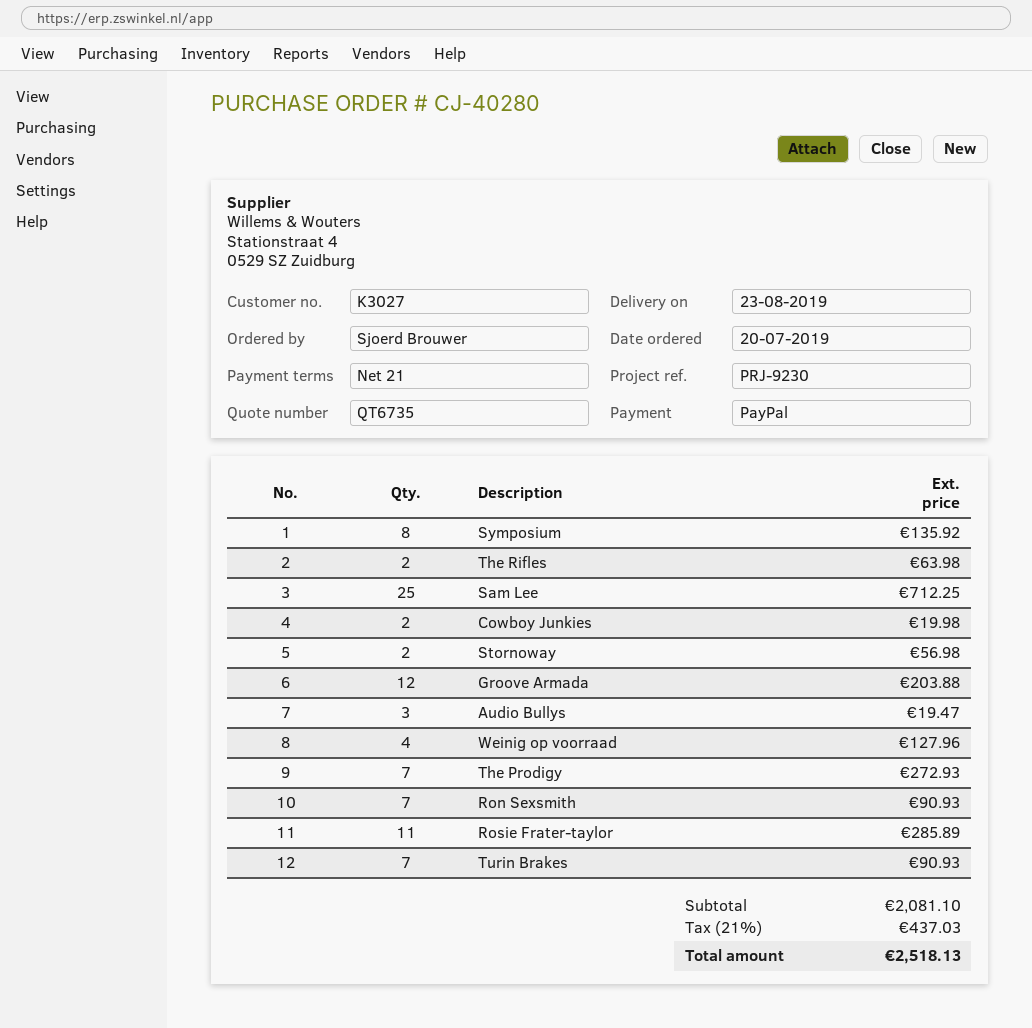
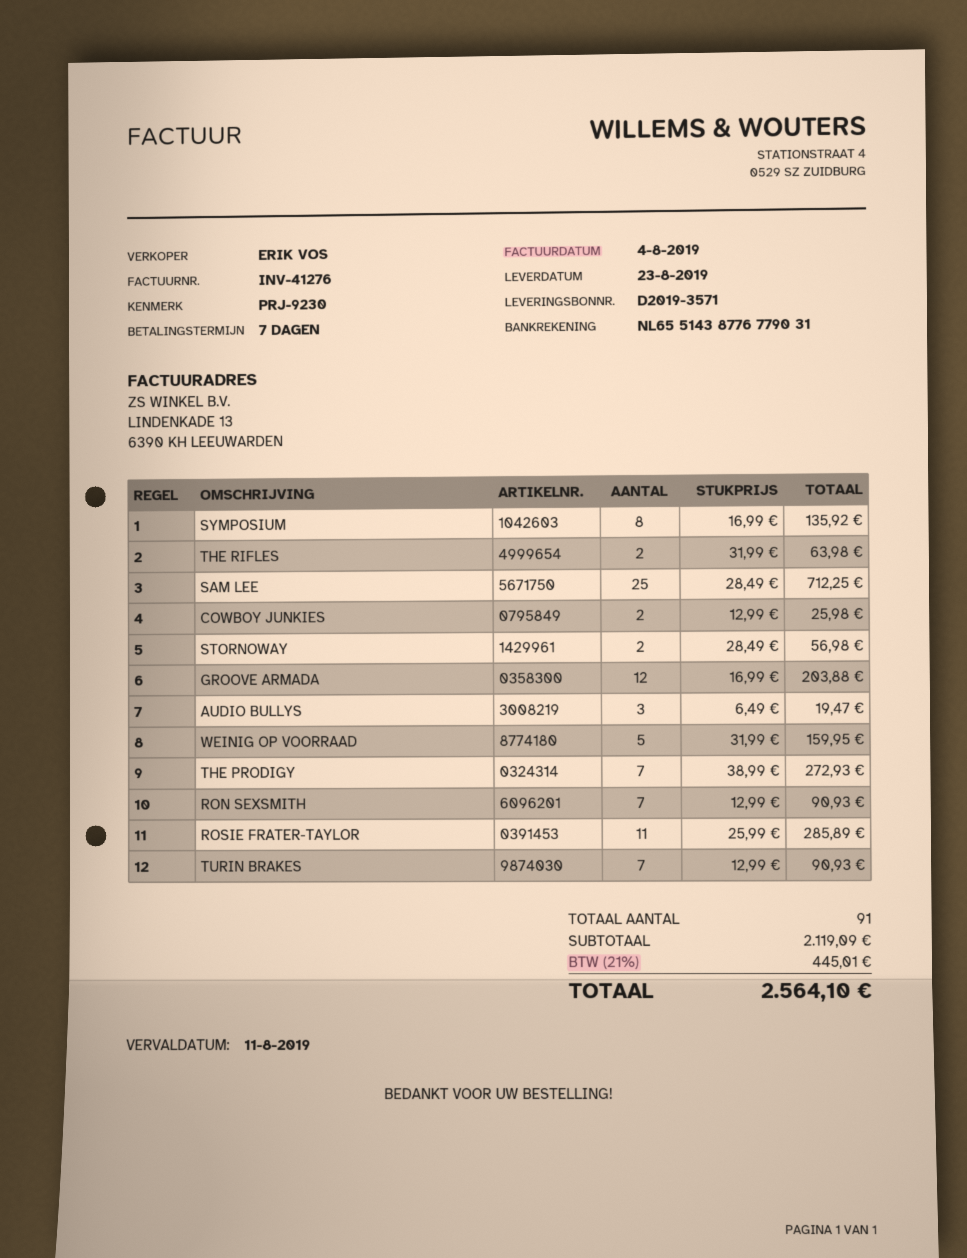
payment terms: 21 days -> 7 days
Cowboy Junkies: 2 for 19.98 -> 2 for 25.98
Weinig op voorraad: 4 for 127.96 -> 5 for 159.95
subtotal: 2081.10 -> 2119.09
tax: 21% = 437.03 -> 21% = 445.01
total: 2518.13 -> 2564.10

